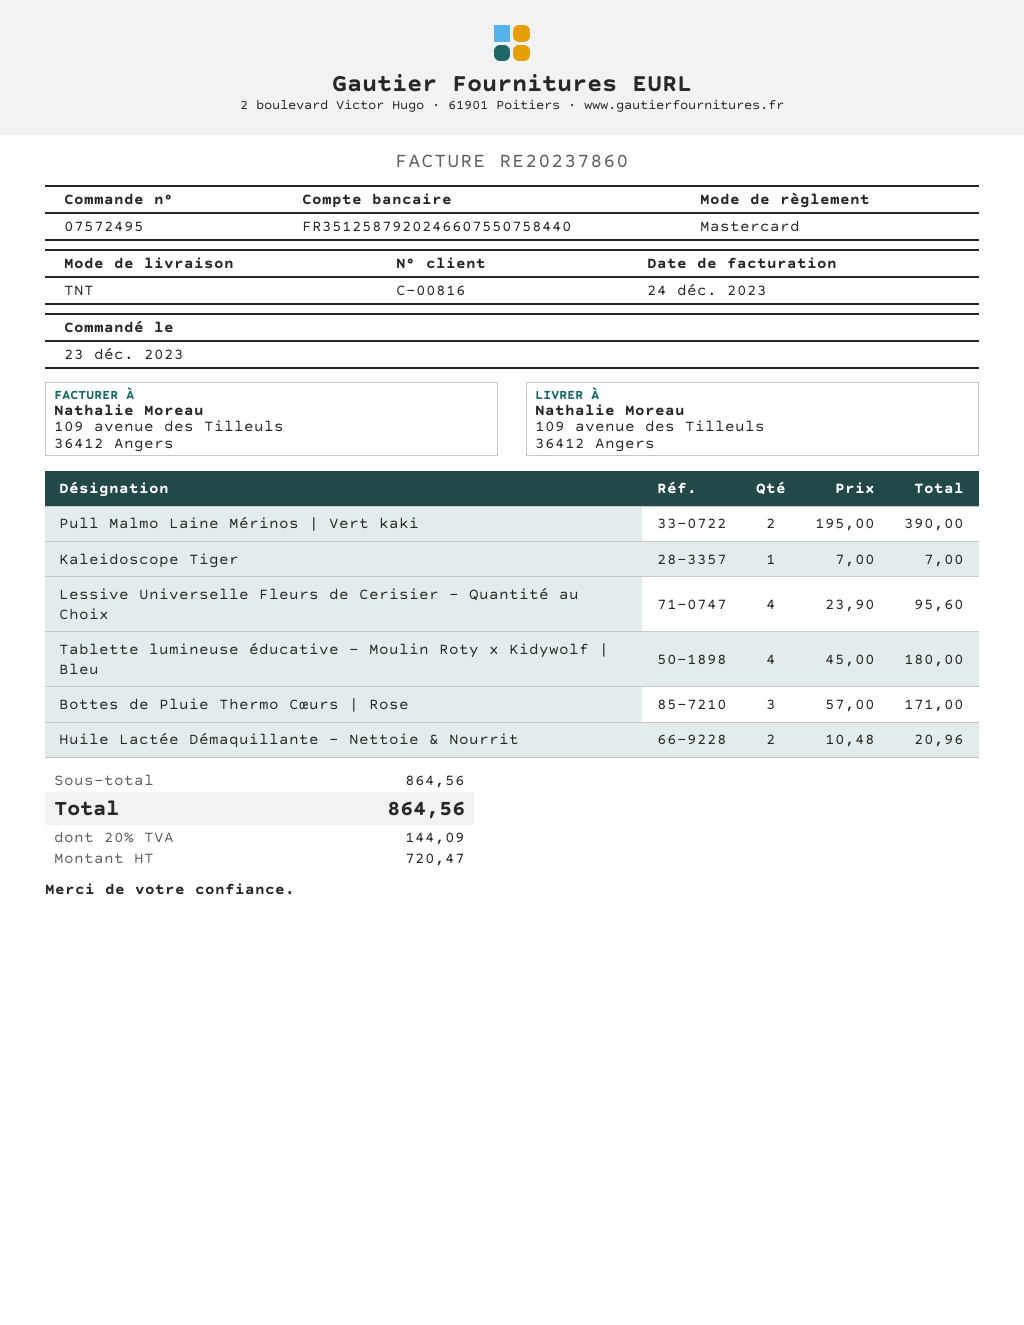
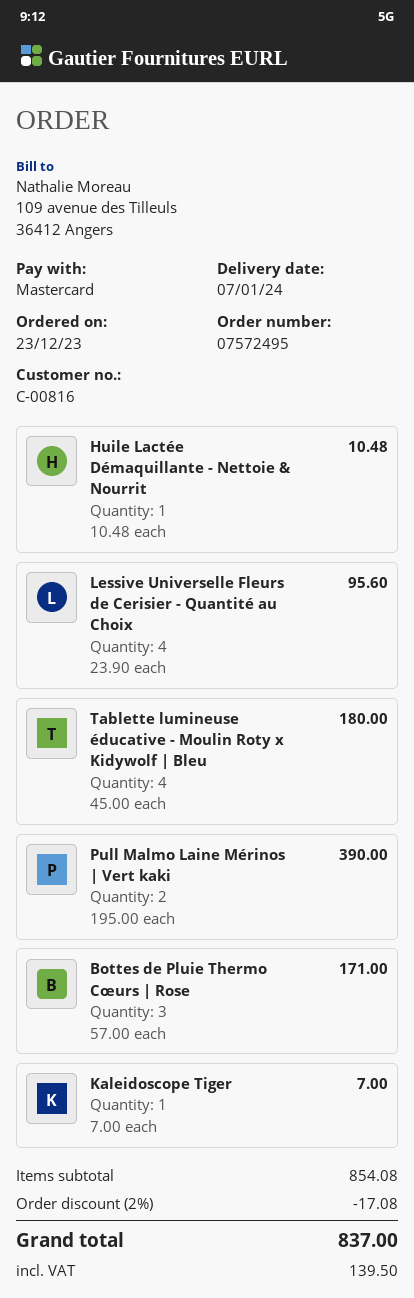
Huile Lactée Démaquillante - Nettoie & Nourrit: 2 x 10.48 = 20.96 -> 1 x 10.48 = 10.48
subtotal: 864.56 -> 854.08
discount: none -> 2% = 17.08
tax: 144.09 -> 139.50
total: 864.56 -> 837.00

